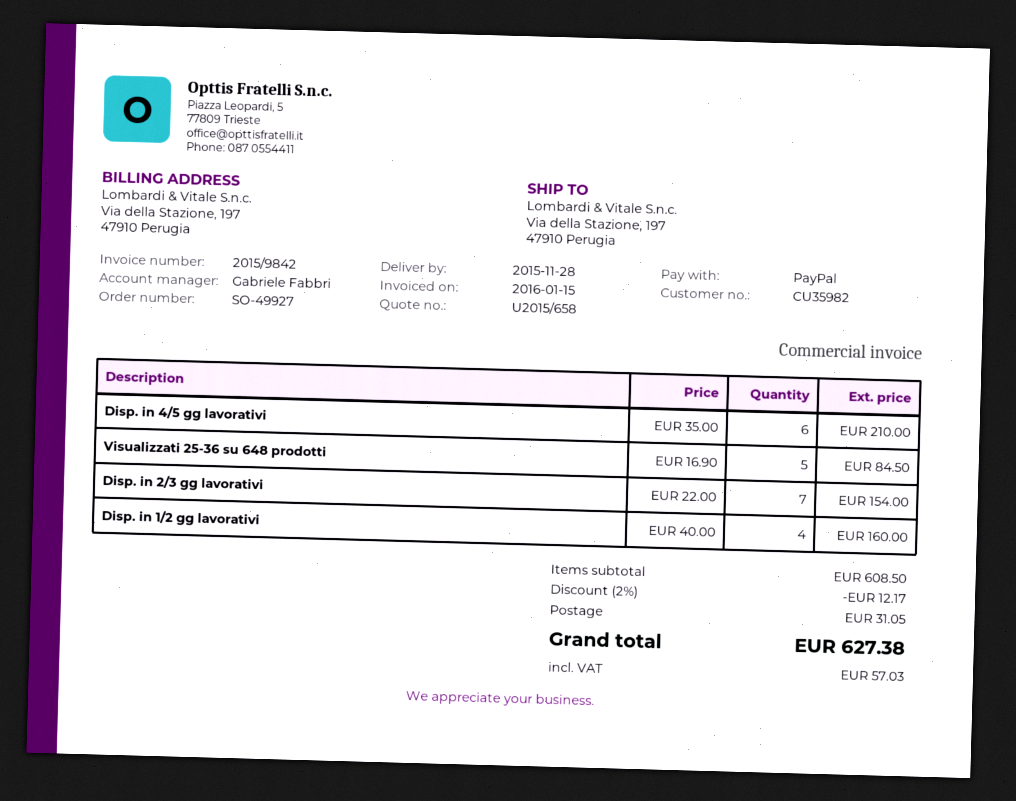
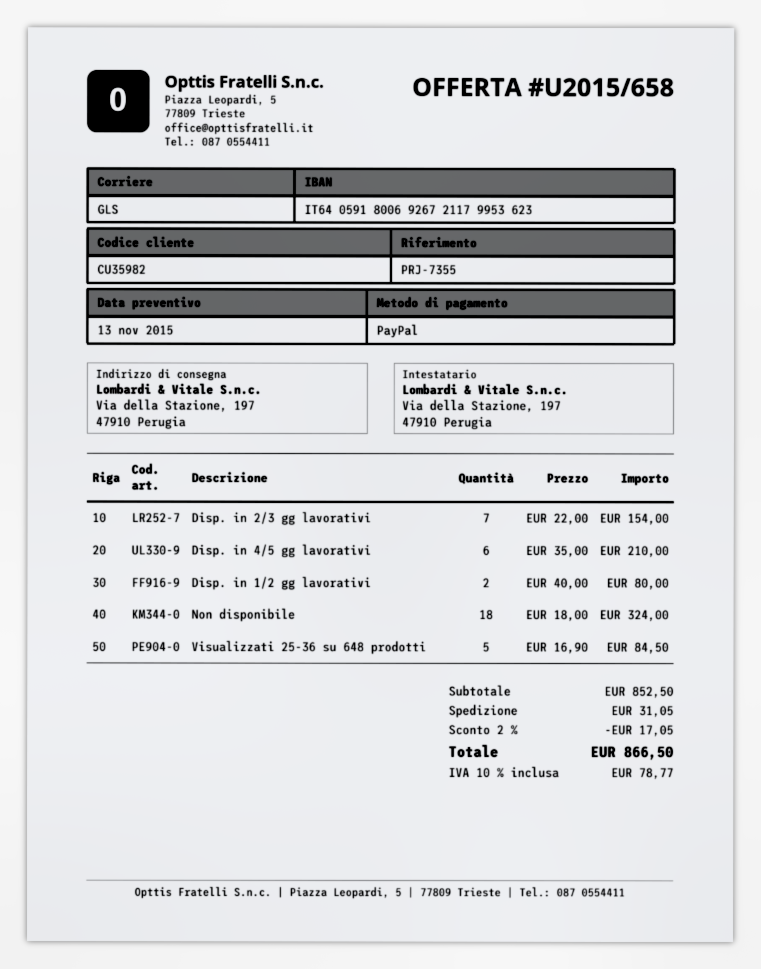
Disp. in 1/2 gg lavorativi: 4 x 40.00 = 160.00 -> 2 x 40.00 = 80.00
Non disponibile: none -> 18 x 18.00 = 324.00
subtotal: 608.50 -> 852.50
discount: 2% = 12.17 -> 2% = 17.05
tax: 57.03 -> 78.77
total: 627.38 -> 866.50

